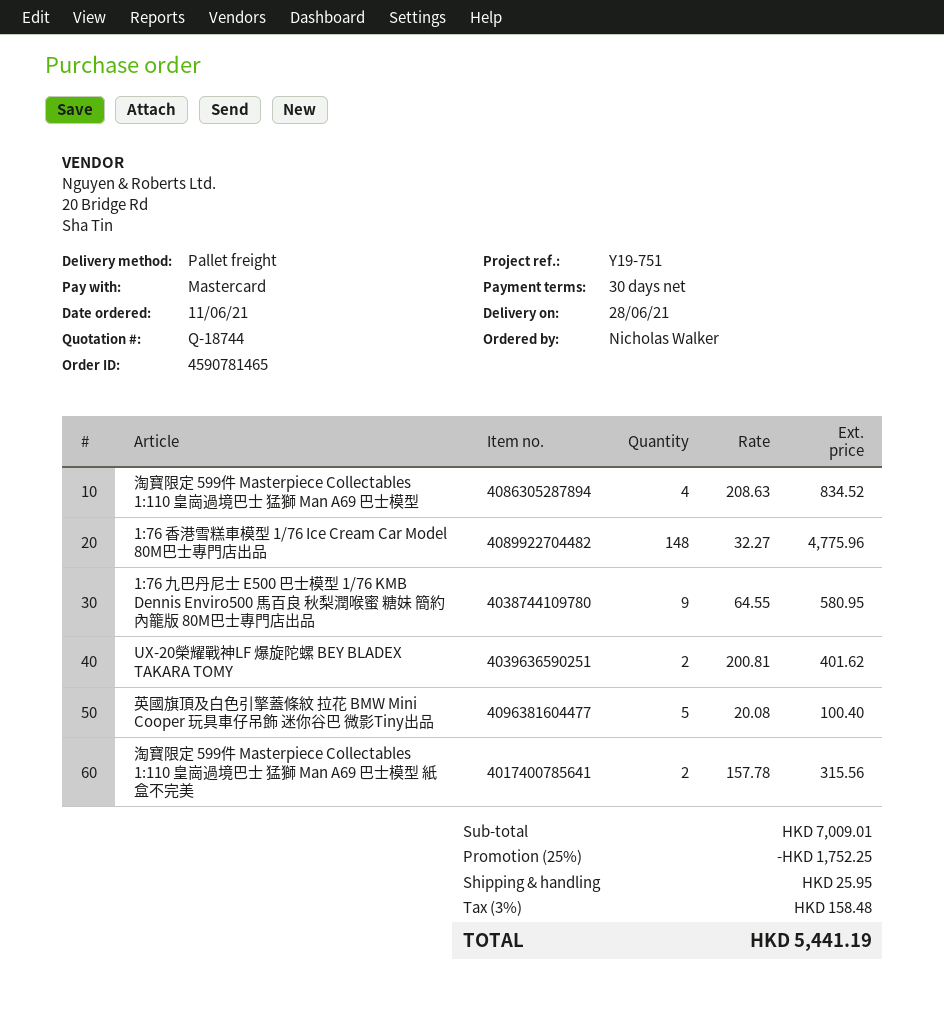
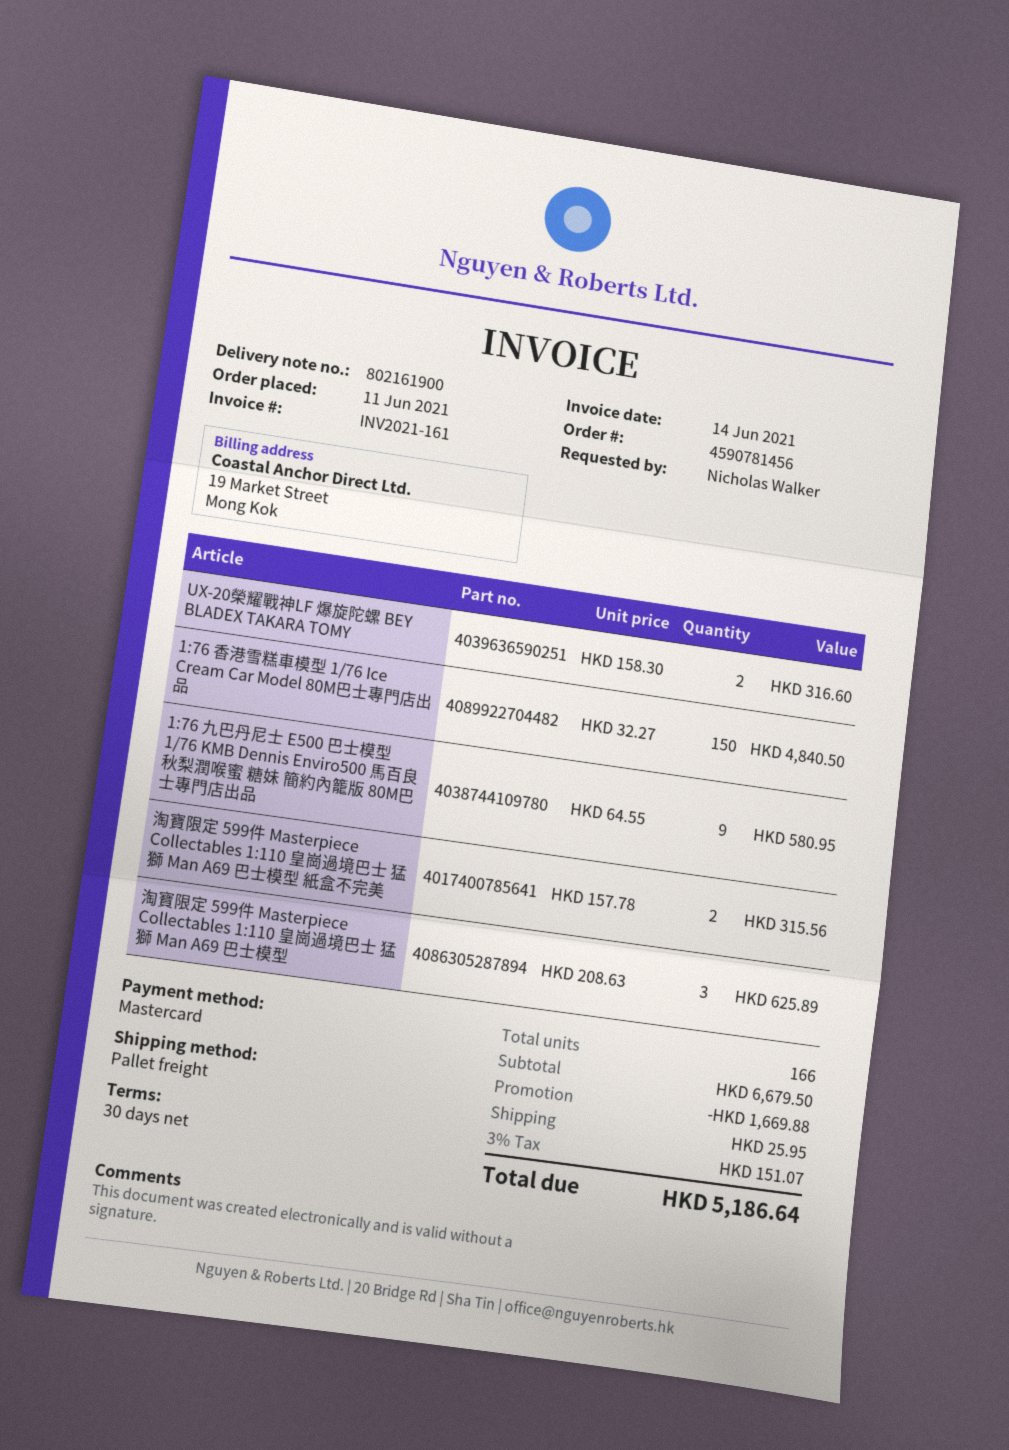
order number: 4590781465 -> 4590781456
淘寶限定 599件 Masterpiece Collectables 1:110 皇崗過境巴士 猛獅 Man A69 巴士模型: 4 x 208.63 = 834.52 -> 3 x 208.63 = 625.89
1:76 香港雪糕車模型 1/76 Ice Cream Car Model 80M巴士專門店出品: 148 x 32.27 = 4775.96 -> 150 x 32.27 = 4840.50
UX-20榮耀戰神LF 爆旋陀螺 BEY BLADEX TAKARA TOMY: 2 x 200.81 = 401.62 -> 2 x 158.30 = 316.60
英國旗頂及白色引擎蓋條紋 拉花 BMW Mini Cooper 玩具車仔吊飾 迷你谷巴 微影Tiny出品: 5 x 20.08 = 100.40 -> none
subtotal: 7009.01 -> 6679.50
discount: 1752.25 -> 1669.88
tax: 3% = 158.48 -> 3% = 151.07
total: 5441.19 -> 5186.64

